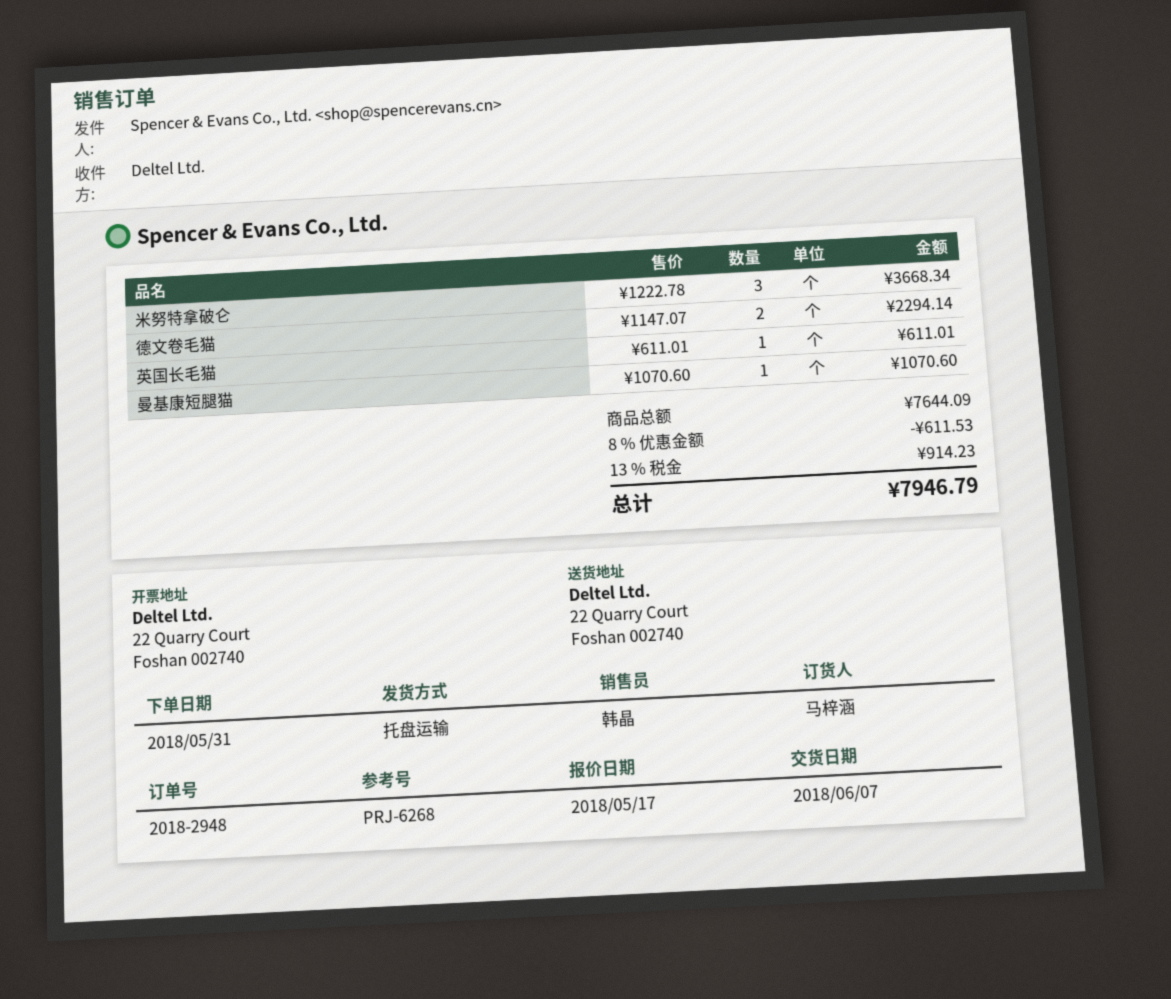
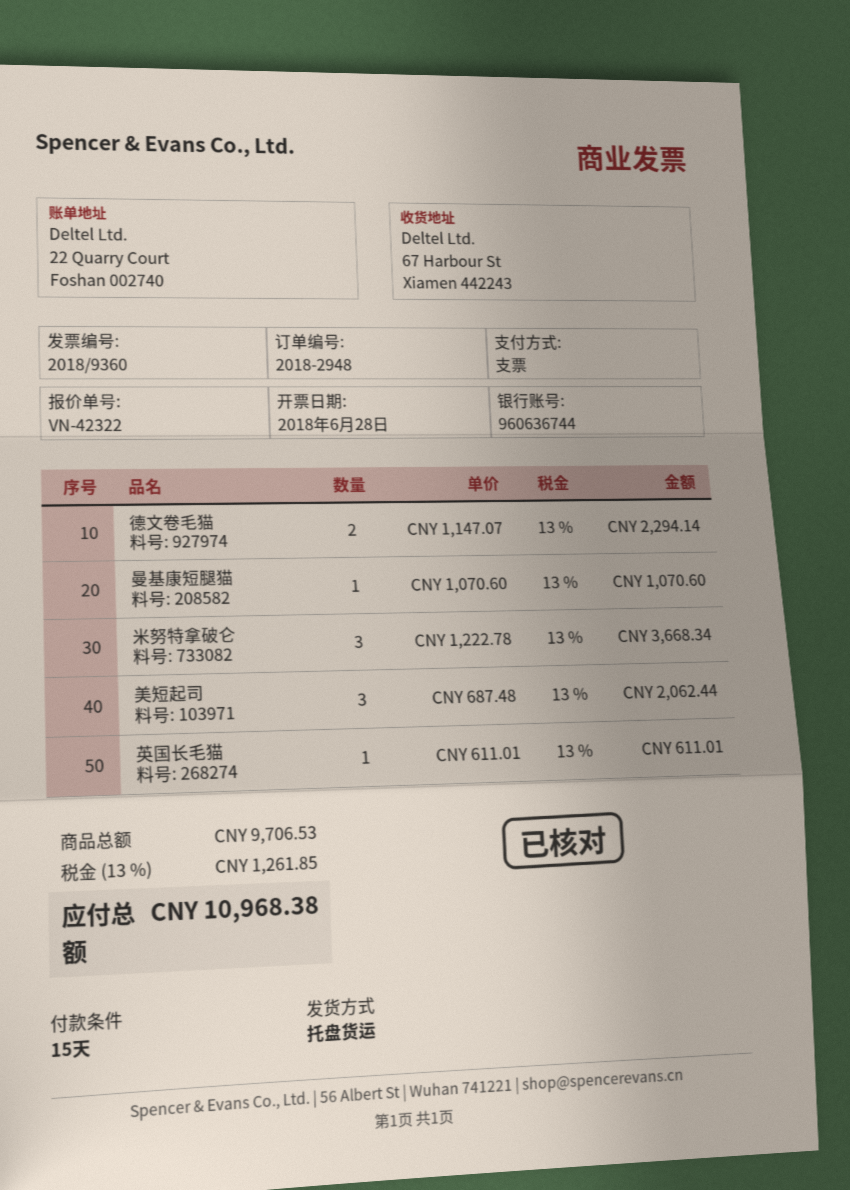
ship to: 22 Quarry Court, Foshan 002740 -> 67 Harbour St, Xiamen 442243
美短起司: none -> 3 x 687.48 = 2062.44
subtotal: 7644.09 -> 9706.53
discount: 8% = 611.53 -> none
tax: 13% = 914.23 -> 13% = 1261.85
total: 7946.79 -> 10968.38

